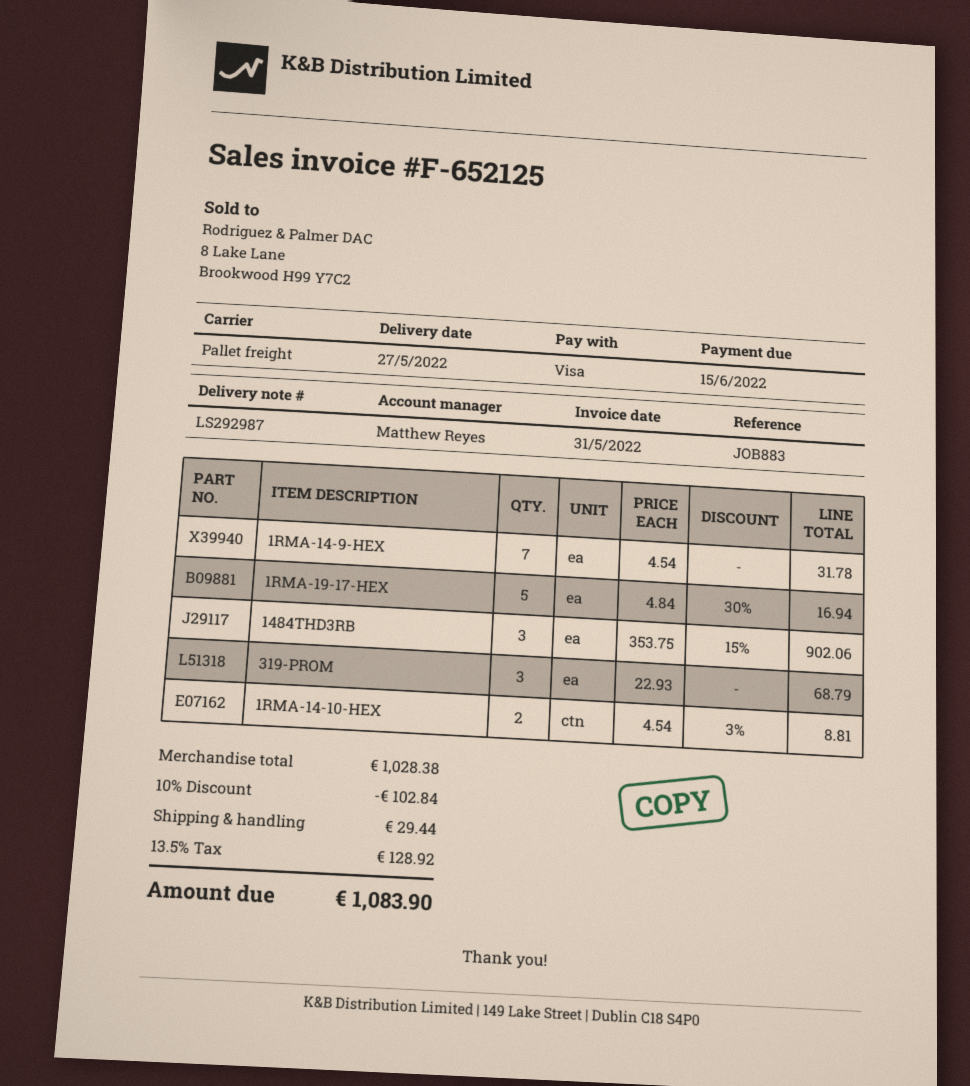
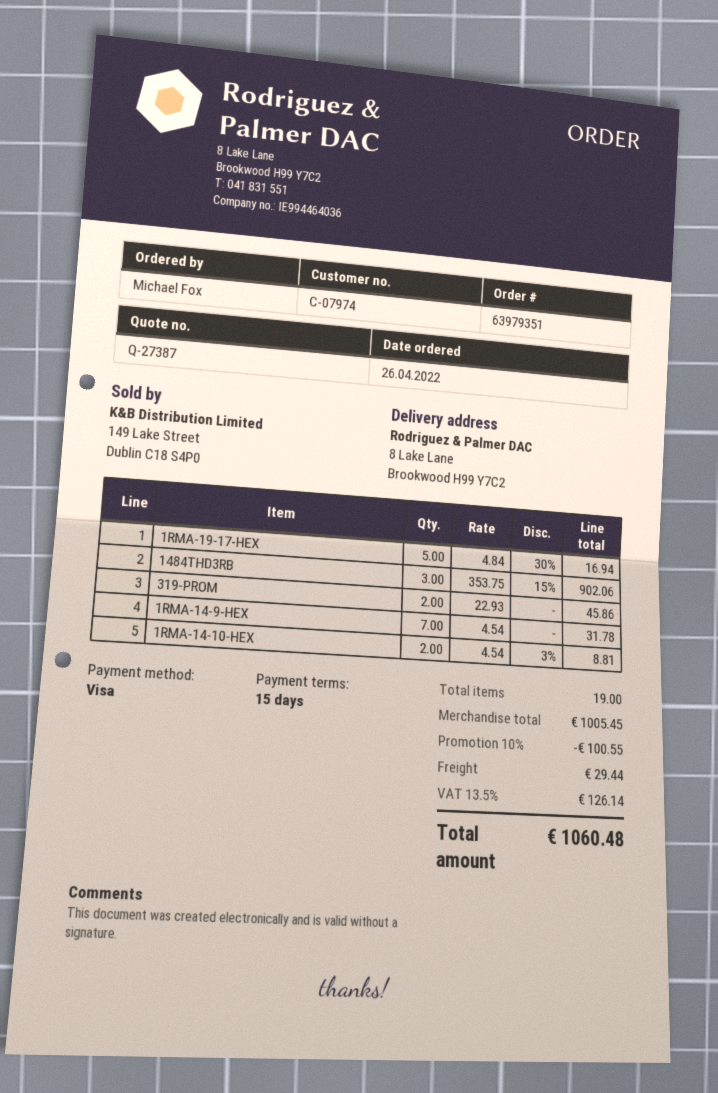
319-PROM: 3 x 22.93 = 68.79 -> 2 x 22.93 = 45.86
subtotal: 1028.38 -> 1005.45
discount: 10% = 102.84 -> 10% = 100.55
tax: 13.5% = 128.92 -> 13.5% = 126.14
total: 1083.90 -> 1060.48

